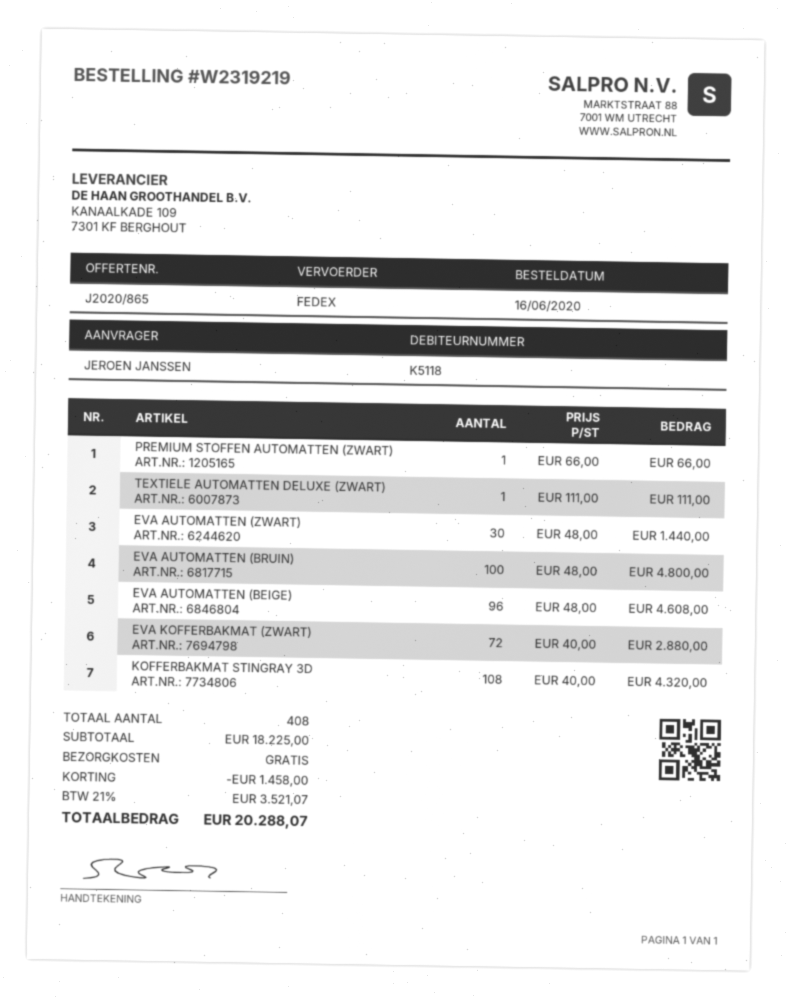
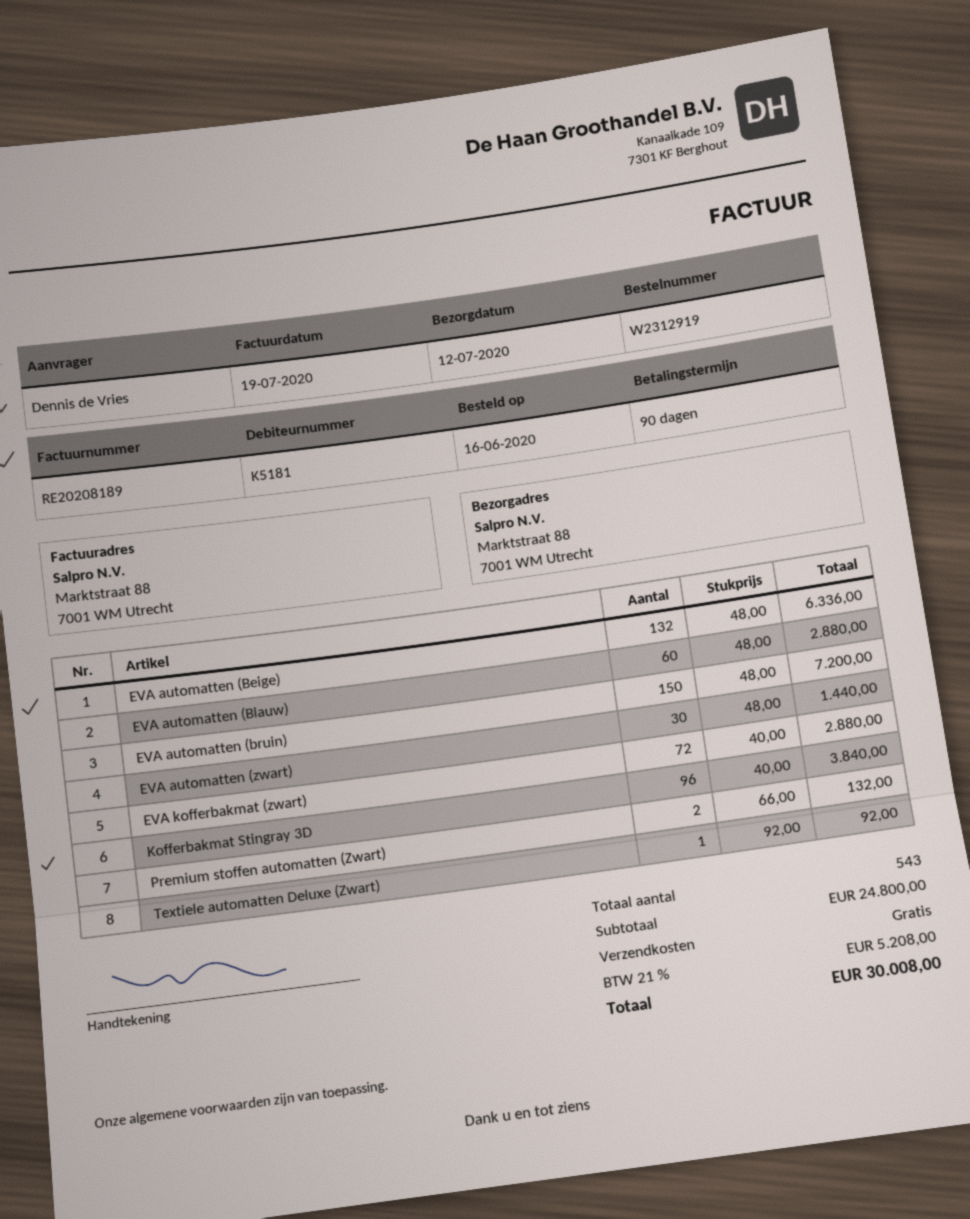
order number: W2319219 -> W2312919
customer number: K5118 -> K5181
ordered by: JEROEN JANSSEN -> Dennis de Vries
PREMIUM STOFFEN AUTOMATTEN (ZWART): 1 x 66.00 = 66.00 -> 2 x 66.00 = 132.00
TEXTIELE AUTOMATTEN DELUXE (ZWART): 1 x 111.00 = 111.00 -> 1 x 92.00 = 92.00
EVA AUTOMATTEN (BRUIN): 100 x 48.00 = 4800.00 -> 150 x 48.00 = 7200.00
EVA AUTOMATTEN (BEIGE): 96 x 48.00 = 4608.00 -> 132 x 48.00 = 6336.00
KOFFERBAKMAT STINGRAY 3D: 108 x 40.00 = 4320.00 -> 96 x 40.00 = 3840.00
EVA automatten (Blauw): none -> 60 x 48.00 = 2880.00
total quantity: 408 -> 543
subtotal: 18225.00 -> 24800.00
discount: 1458.00 -> none
tax: 21% = 3521.07 -> 21% = 5208.00
total: 20288.07 -> 30008.00

